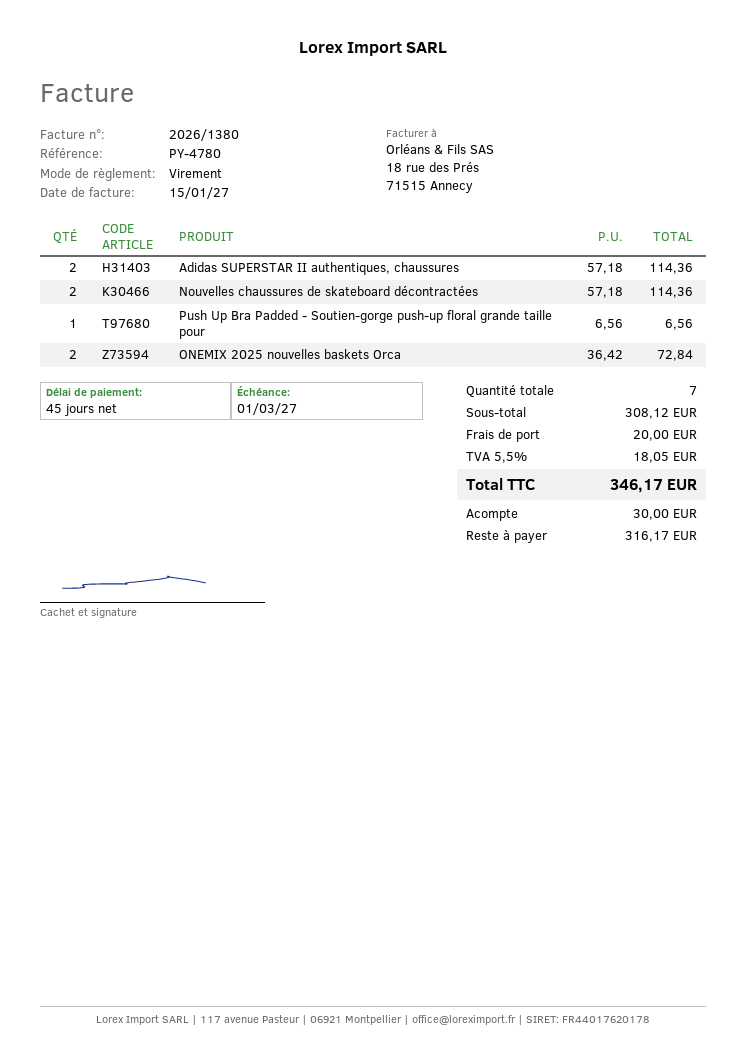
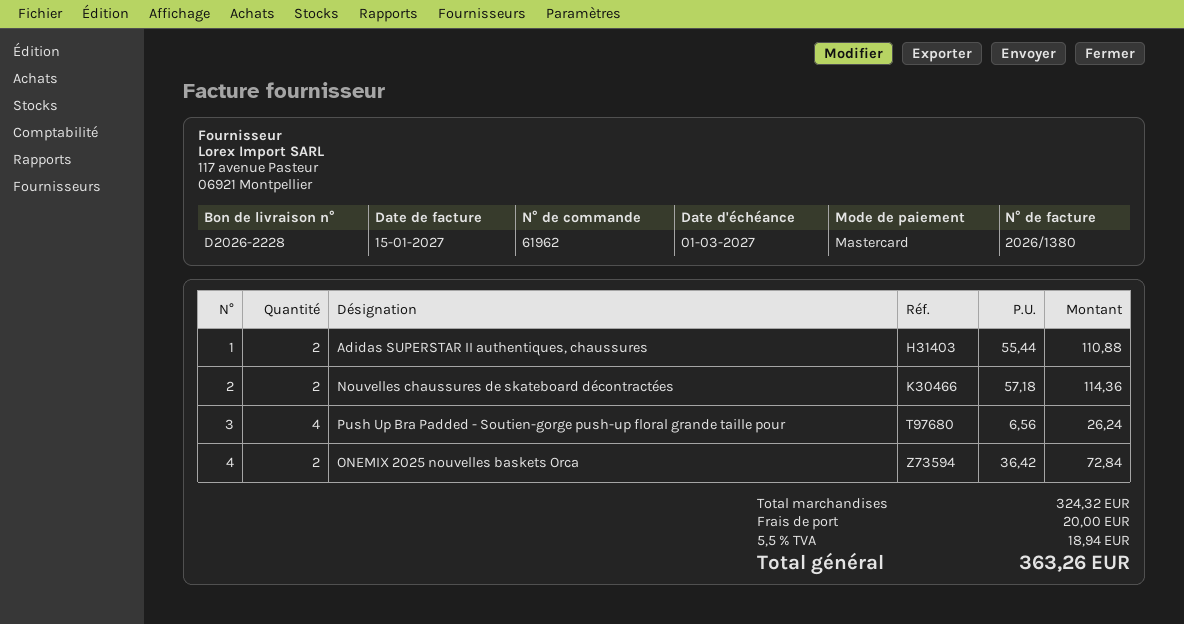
payment method: bank transfer -> Mastercard
Adidas SUPERSTAR II authentiques, chaussures: 2 x 57.18 = 114.36 -> 2 x 55.44 = 110.88
Push Up Bra Padded - Soutien-gorge push-up floral grande taille pour: 1 x 6.56 = 6.56 -> 4 x 6.56 = 26.24
subtotal: 308.12 -> 324.32
tax: 5.5% = 18.05 -> 5.5% = 18.94
total: 346.17 -> 363.26

